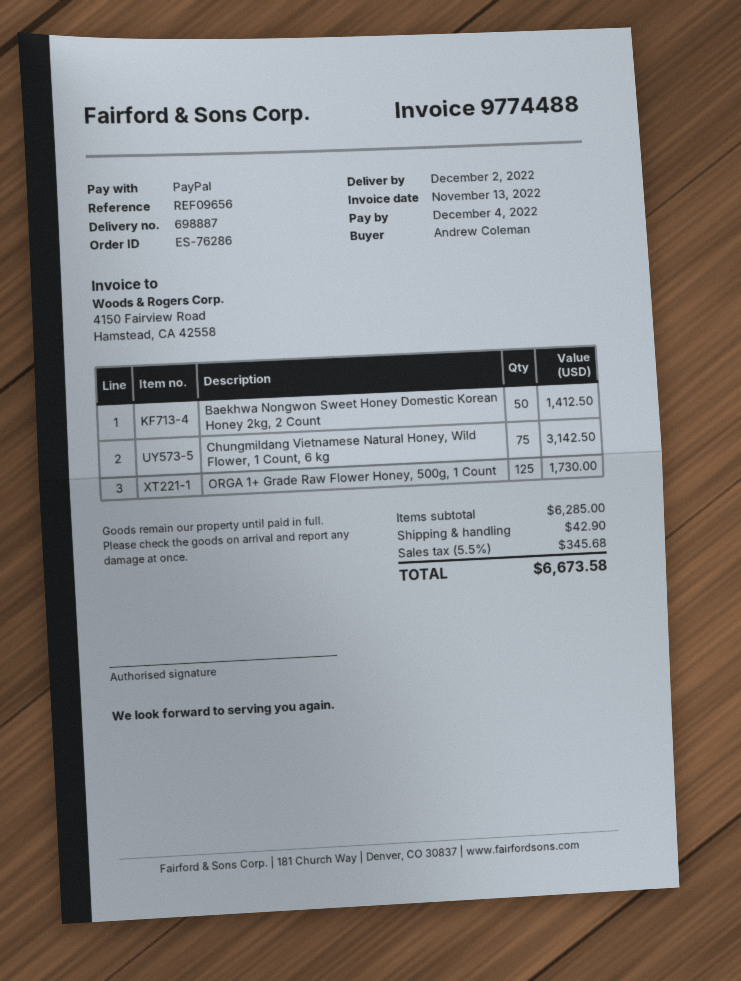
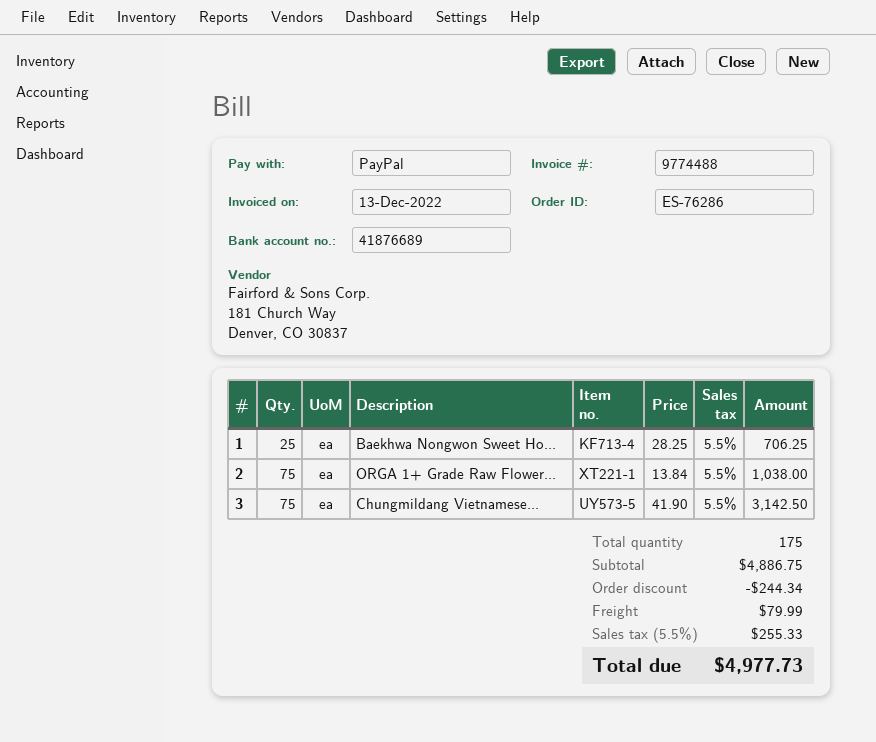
invoice date: 2022-11-13 -> 2022-12-13
Baekhwa Nongwon Sweet Honey Domestic Korean Honey 2kg, 2 Count: 50 for 1412.50 -> 25 for 706.25
ORGA 1+ Grade Raw Flower Honey, 500g, 1 Count: 125 for 1730.00 -> 75 for 1038.00
subtotal: 6285.00 -> 4886.75
discount: none -> 244.34
shipping: 42.90 -> 79.99
tax: 5.5% = 345.68 -> 5.5% = 255.33
total: 6673.58 -> 4977.73

